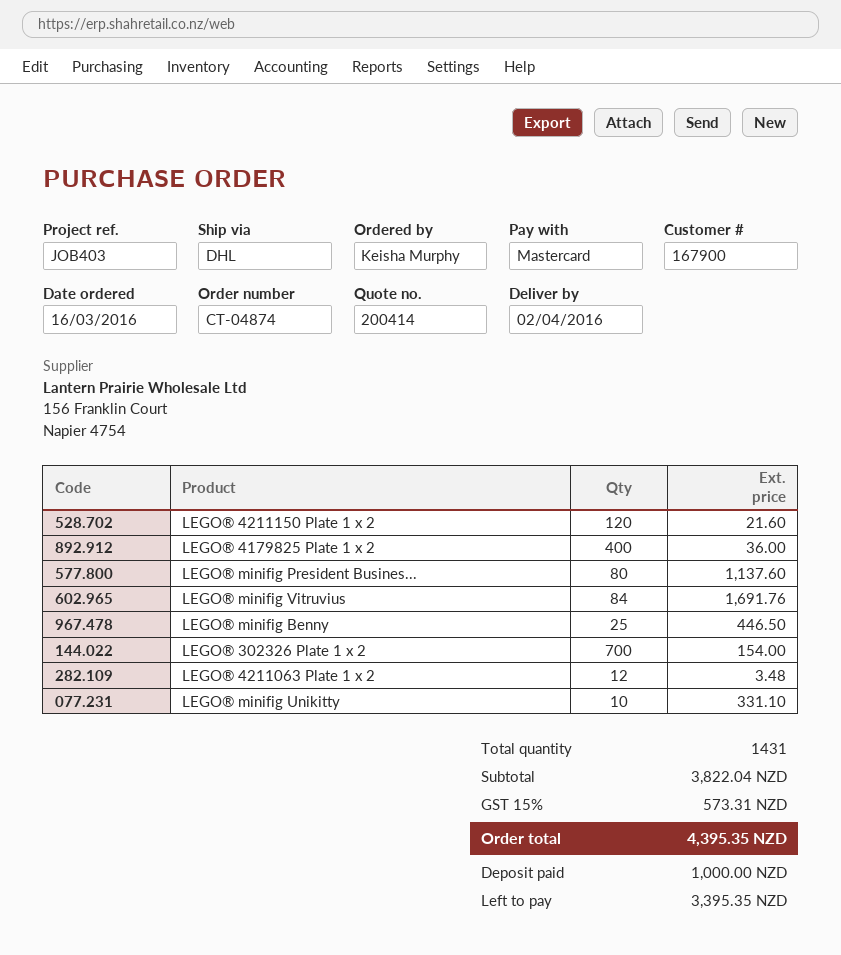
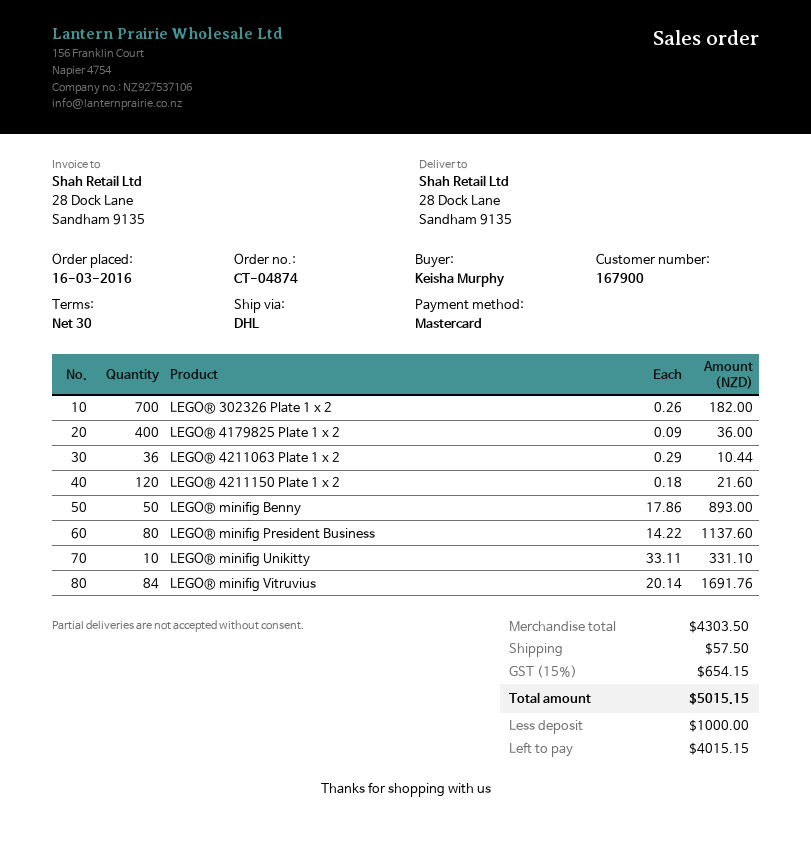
LEGO® minifig Benny: 25 for 446.50 -> 50 for 893.00
LEGO® 302326 Plate 1 x 2: 700 for 154.00 -> 700 for 182.00
LEGO® 4211063 Plate 1 x 2: 12 for 3.48 -> 36 for 10.44
subtotal: 3822.04 -> 4303.50
shipping: none -> 57.50
tax: 15% = 573.31 -> 15% = 654.15
total: 4395.35 -> 5015.15
balance: 3395.35 -> 4015.15

